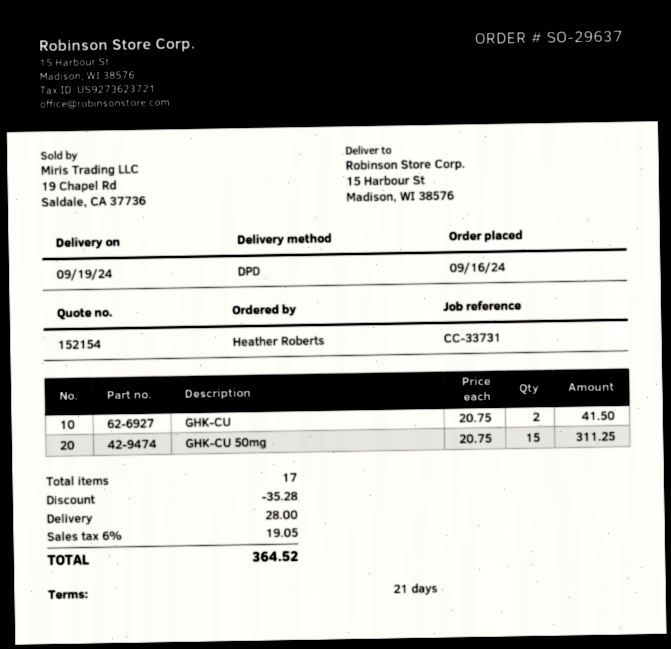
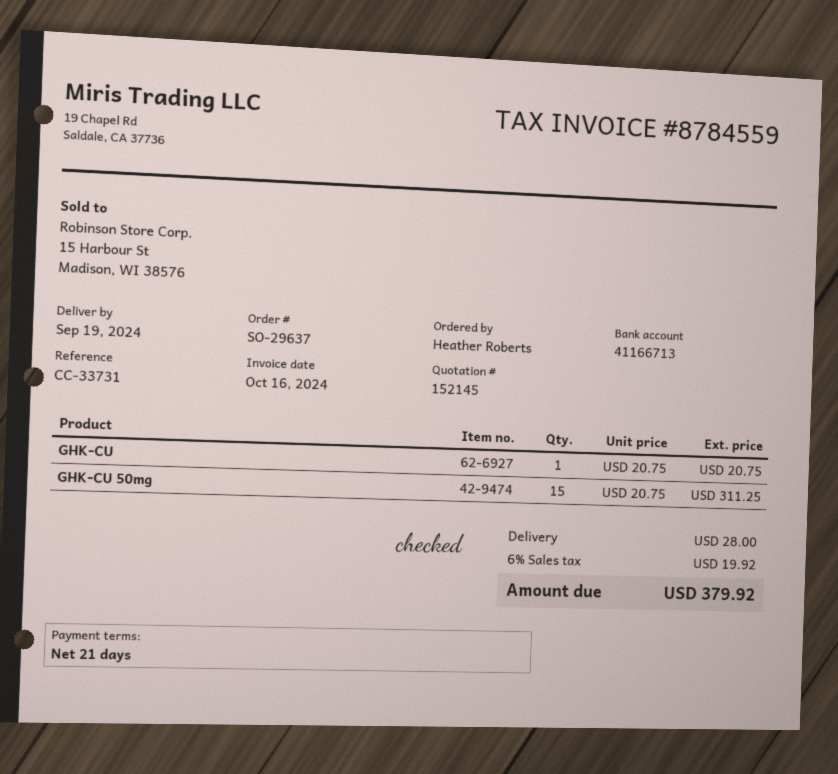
quote number: 152154 -> 152145
GHK-CU: 2 x 20.75 = 41.50 -> 1 x 20.75 = 20.75
discount: 35.28 -> none
tax: 6% = 19.05 -> 6% = 19.92
total: 364.52 -> 379.92

